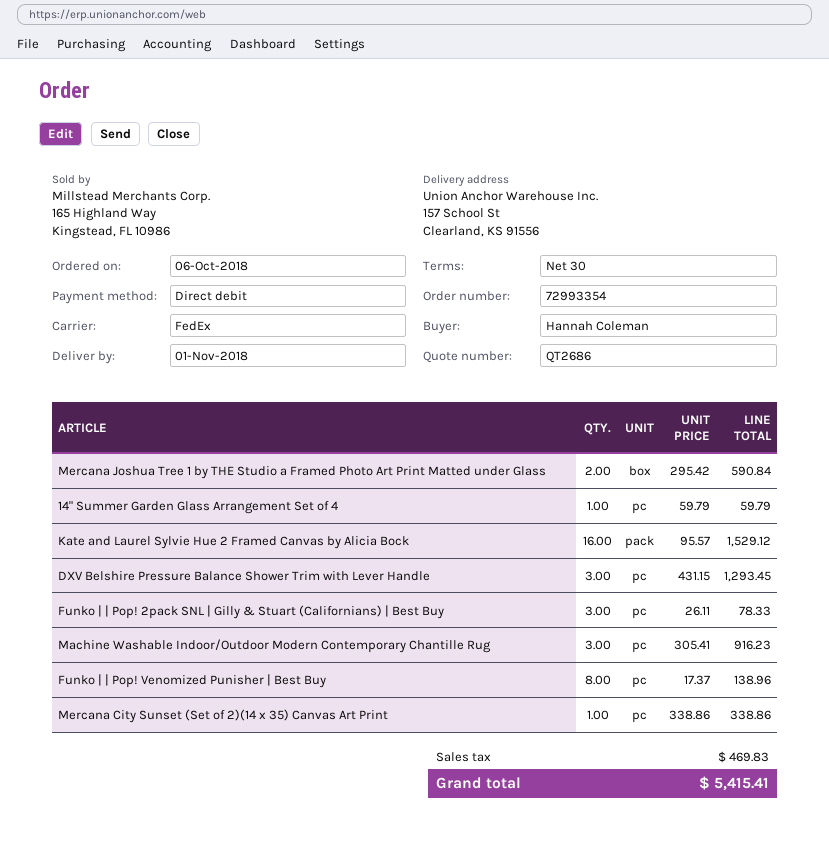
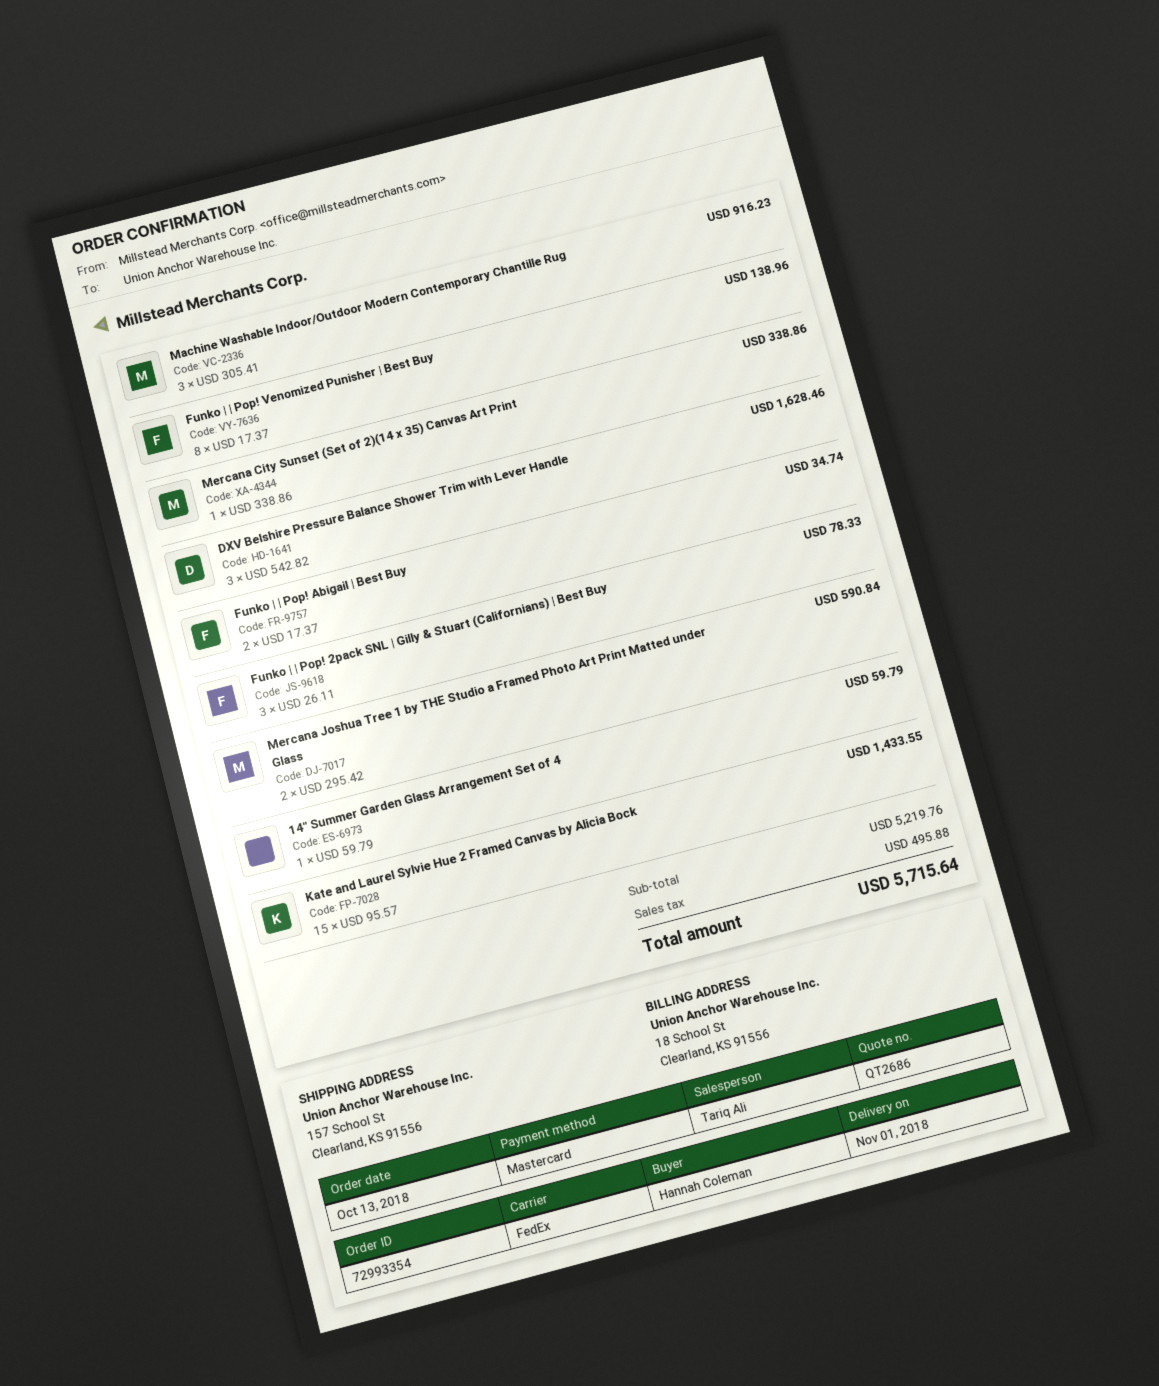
order date: 2018-10-06 -> 2018-10-13
payment method: direct debit -> Mastercard
Kate and Laurel Sylvie Hue 2 Framed Canvas by Alicia Bock: 16 x 95.57 = 1529.12 -> 15 x 95.57 = 1433.55
DXV Belshire Pressure Balance Shower Trim with Lever Handle: 3 x 431.15 = 1293.45 -> 3 x 542.82 = 1628.46
Funko | | Pop! Abigail | Best Buy: none -> 2 x 17.37 = 34.74
tax: 469.83 -> 495.88
total: 5415.41 -> 5715.64

